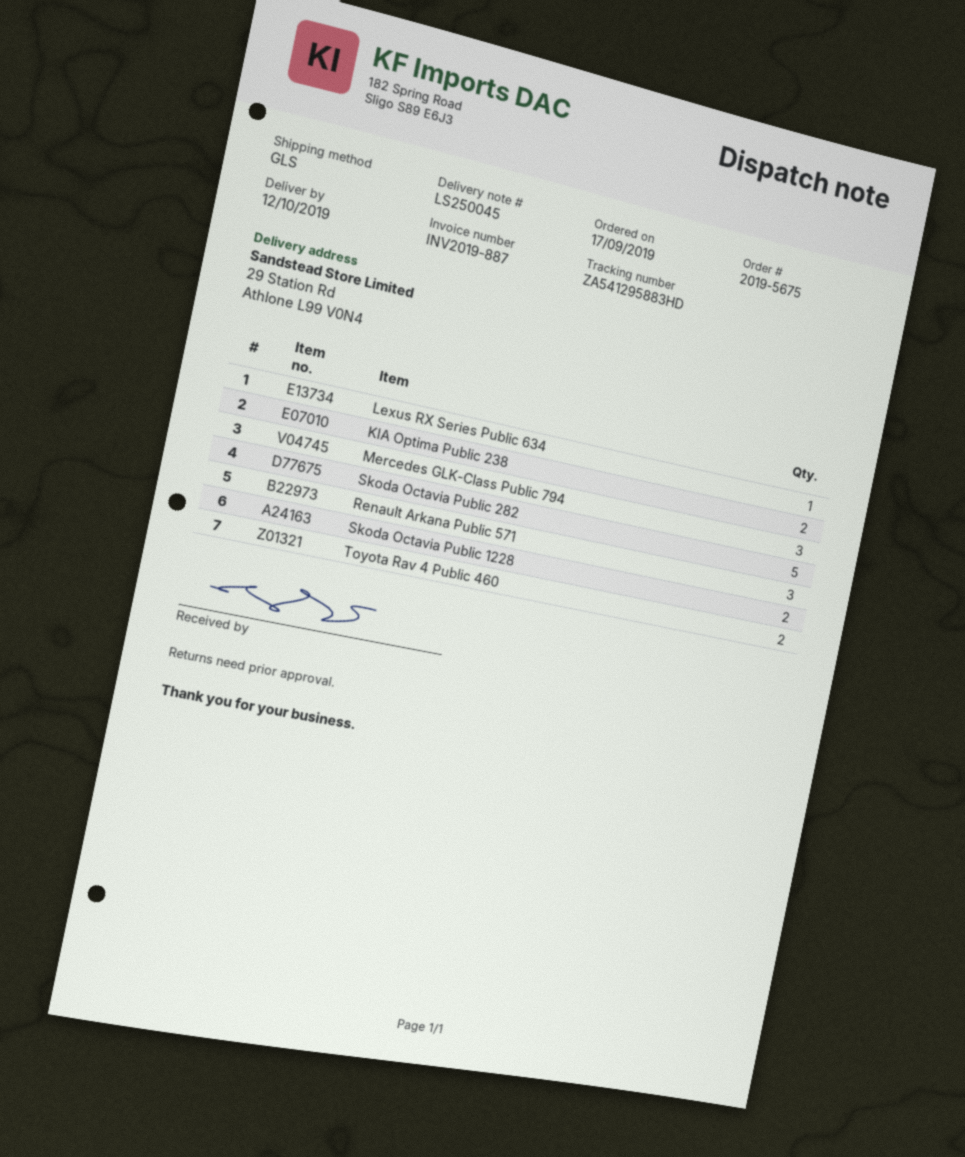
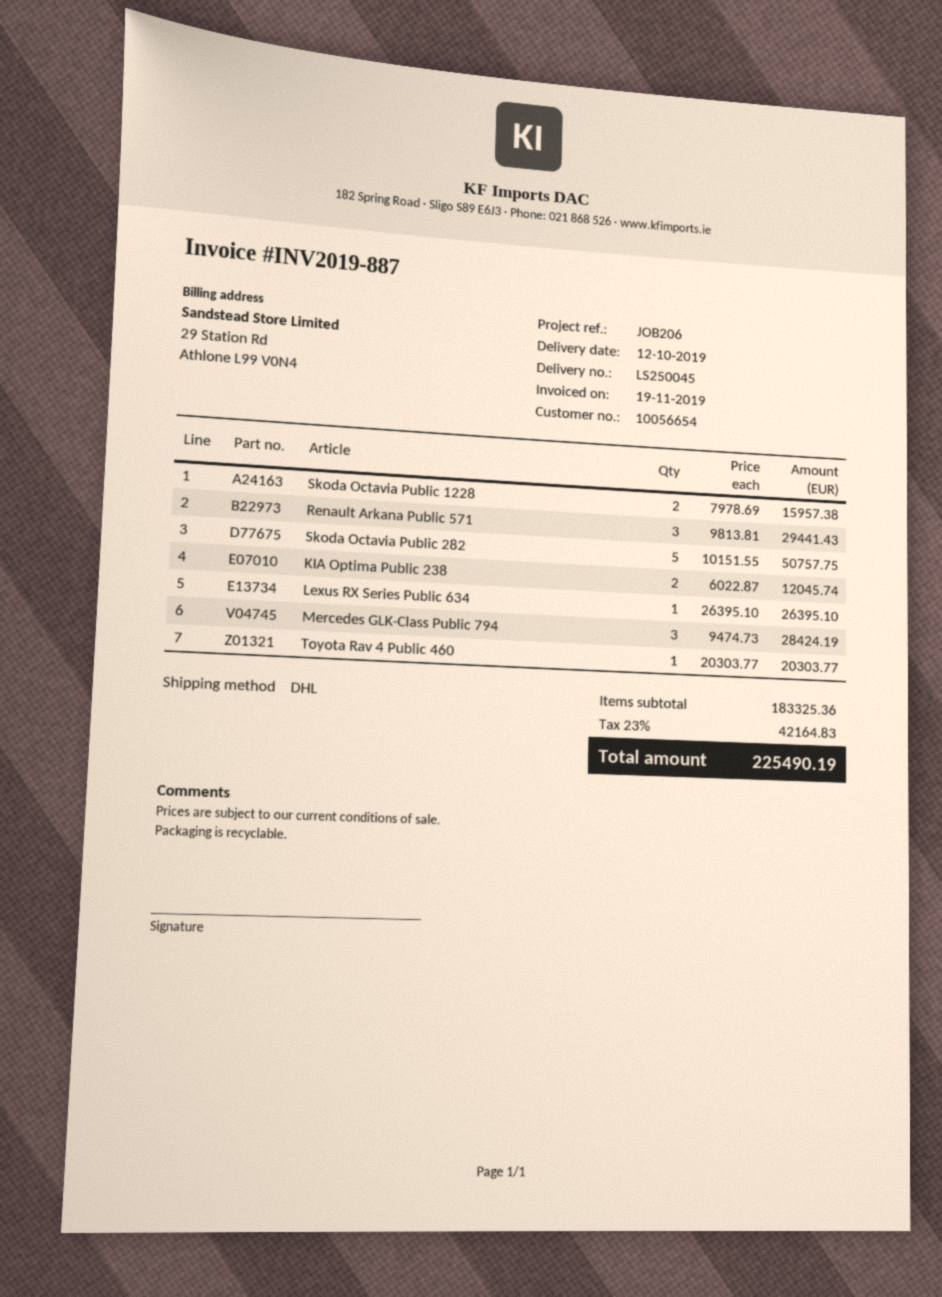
shipping method: GLS -> DHL
Toyota Rav 4 Public 460: 2 -> 1

